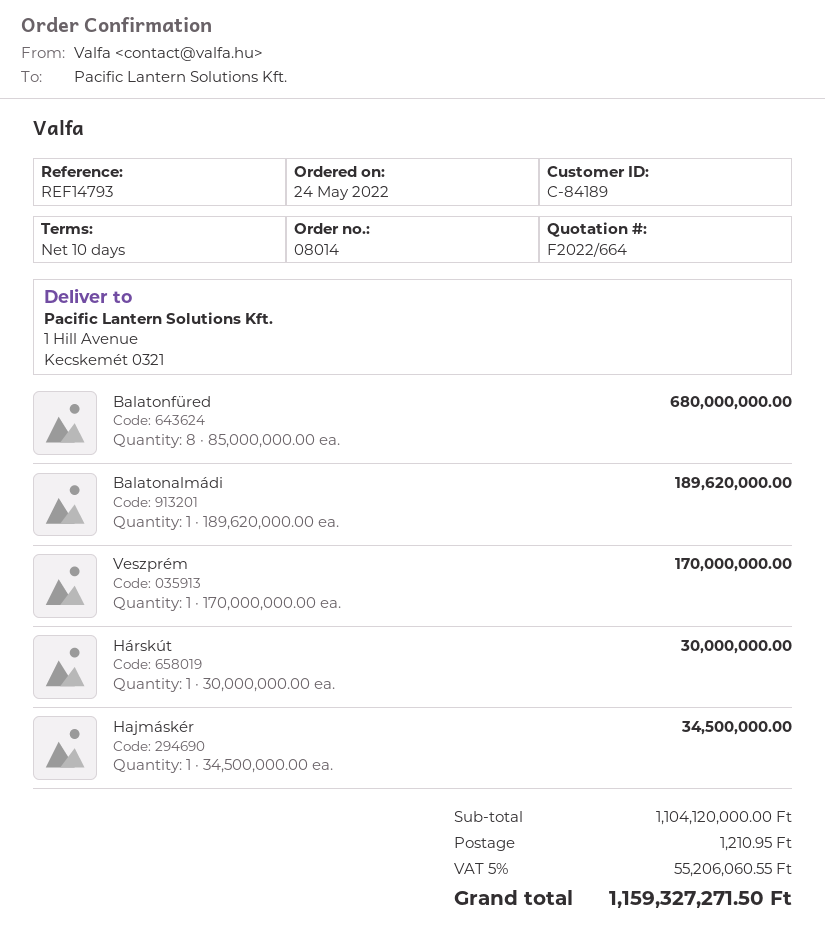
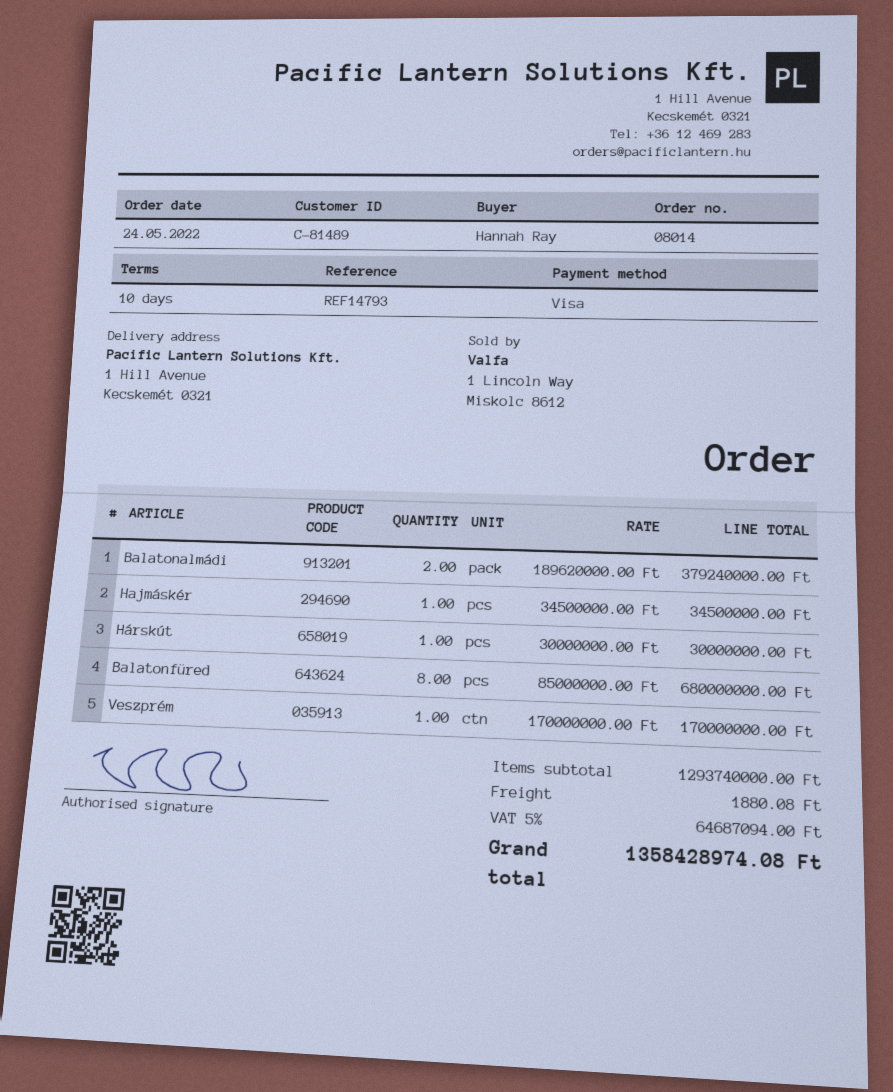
customer number: C-84189 -> C-81489
Balatonalmádi: 1 x 189620000.00 = 189620000.00 -> 2 x 189620000.00 = 379240000.00
subtotal: 1104120000.00 -> 1293740000.00
shipping: 1210.95 -> 1880.08
tax: 5% = 55206060.55 -> 5% = 64687094.00
total: 1159327271.50 -> 1358428974.08

